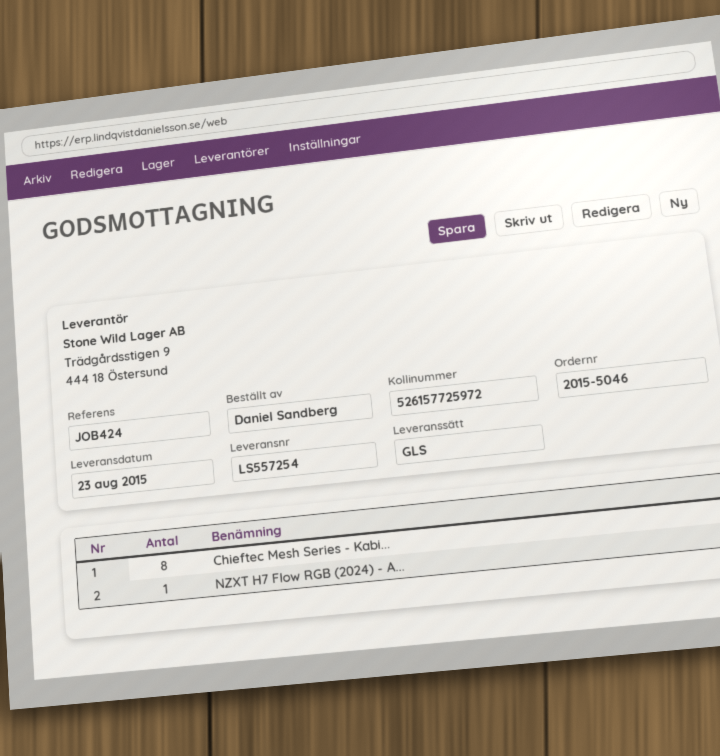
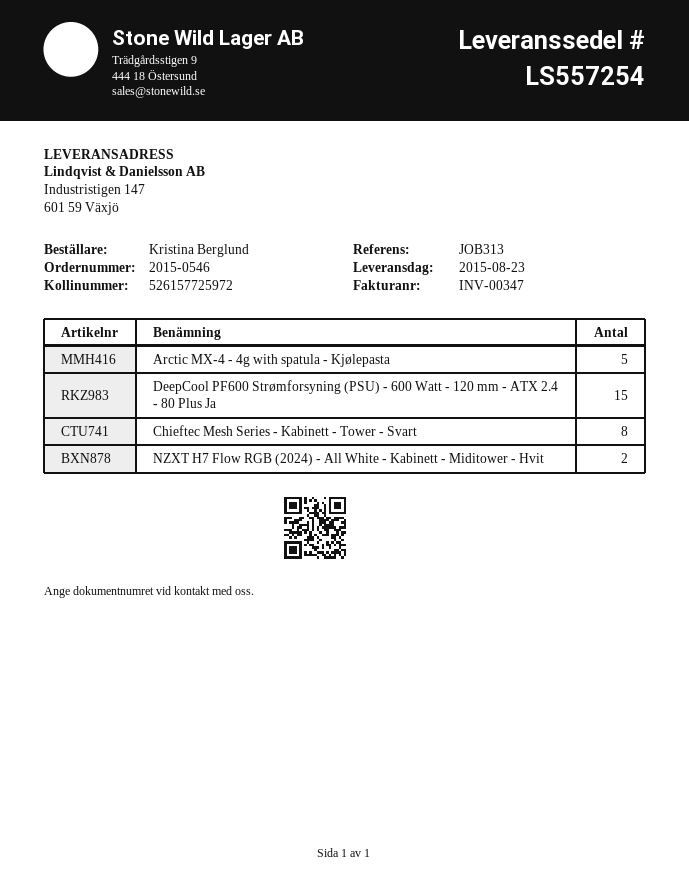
order number: 2015-5046 -> 2015-0546
reference: JOB424 -> JOB313
ordered by: Daniel Sandberg -> Kristina Berglund
NZXT H7 Flow RGB (2024) - A...: 1 -> 2
Arctic MX-4 - 4g with spatula - Kjølepasta: none -> 5
DeepCool PF600 Strømforsyning (PSU) - 600 Watt - 120 mm - ATX 2.4 - 80 Plus Ja: none -> 15

